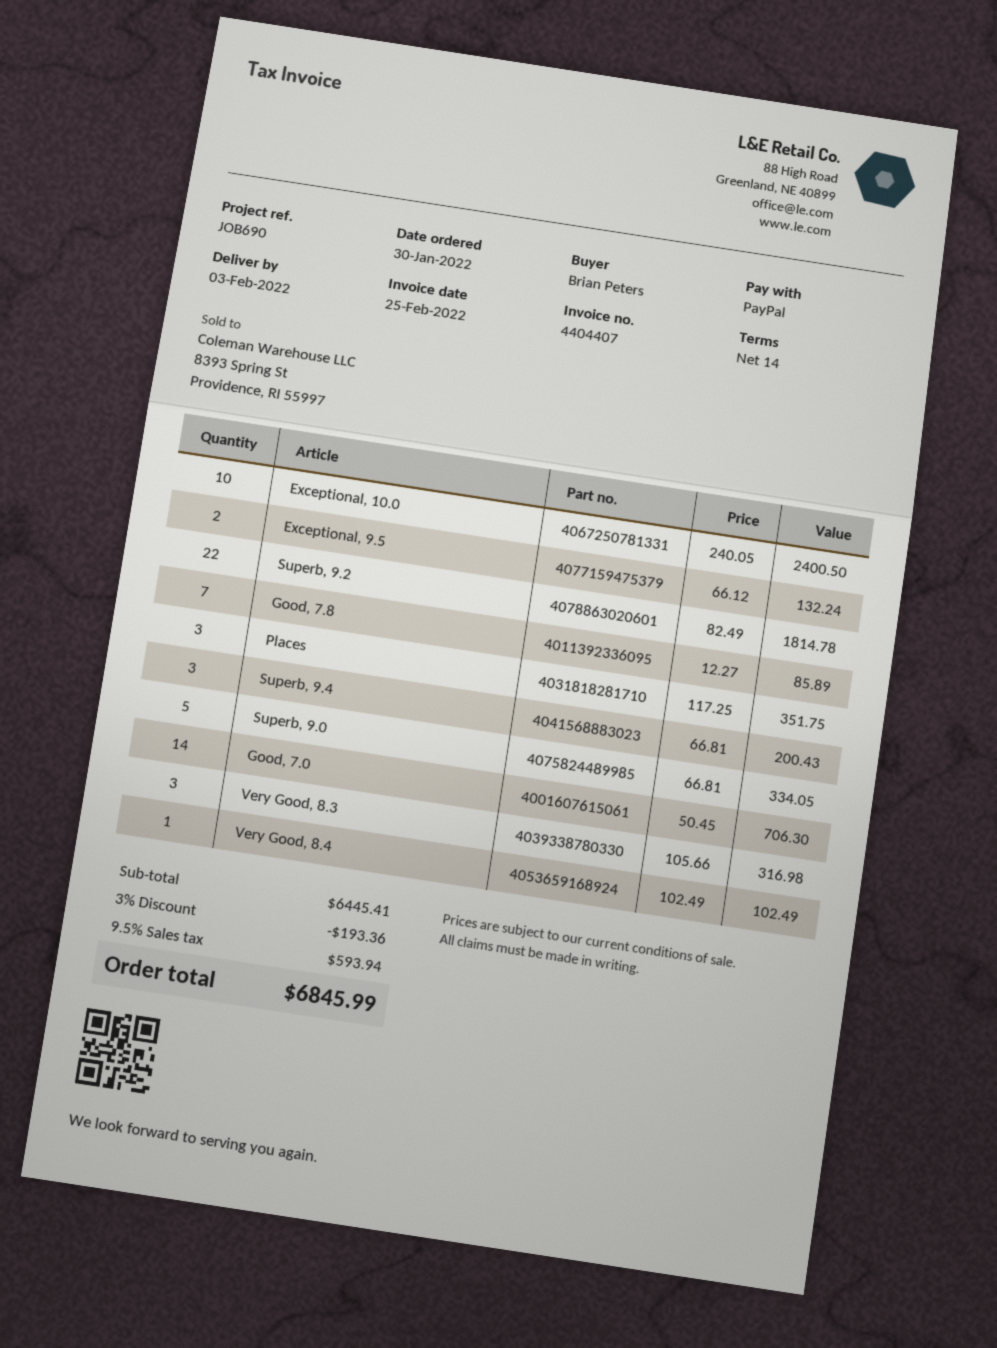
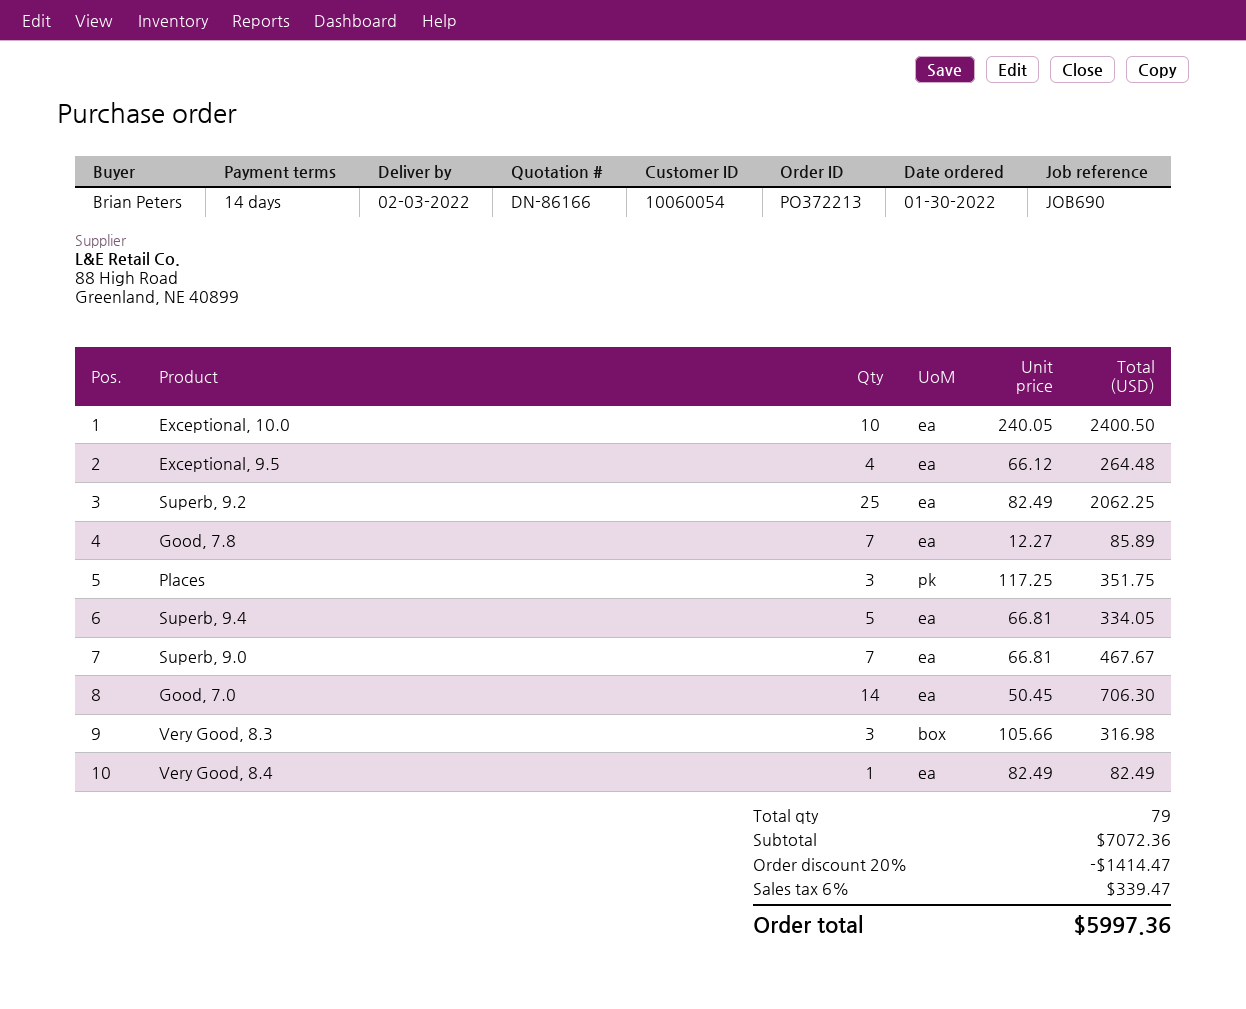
Exceptional, 9.5: 2 x 66.12 = 132.24 -> 4 x 66.12 = 264.48
Superb, 9.2: 22 x 82.49 = 1814.78 -> 25 x 82.49 = 2062.25
Superb, 9.4: 3 x 66.81 = 200.43 -> 5 x 66.81 = 334.05
Superb, 9.0: 5 x 66.81 = 334.05 -> 7 x 66.81 = 467.67
Very Good, 8.4: 1 x 102.49 = 102.49 -> 1 x 82.49 = 82.49
subtotal: 6445.41 -> 7072.36
discount: 3% = 193.36 -> 20% = 1414.47
tax: 9.5% = 593.94 -> 6% = 339.47
total: 6845.99 -> 5997.36

